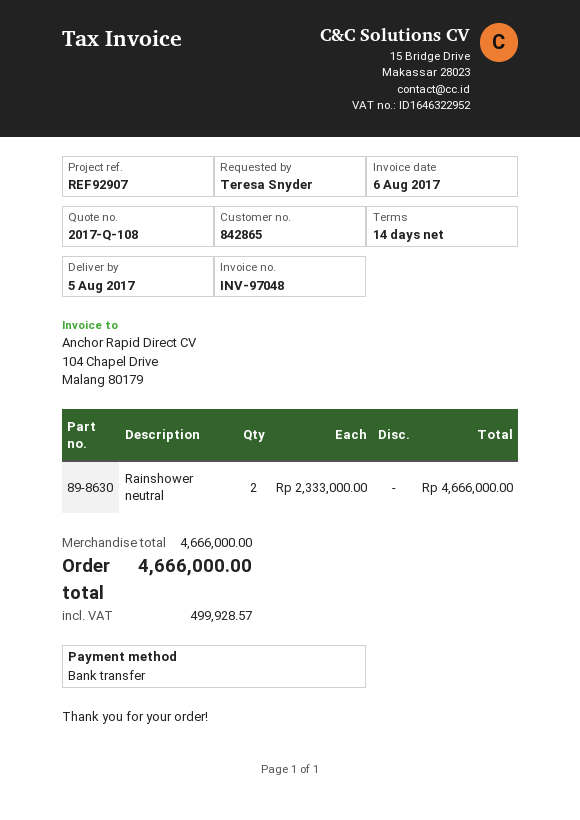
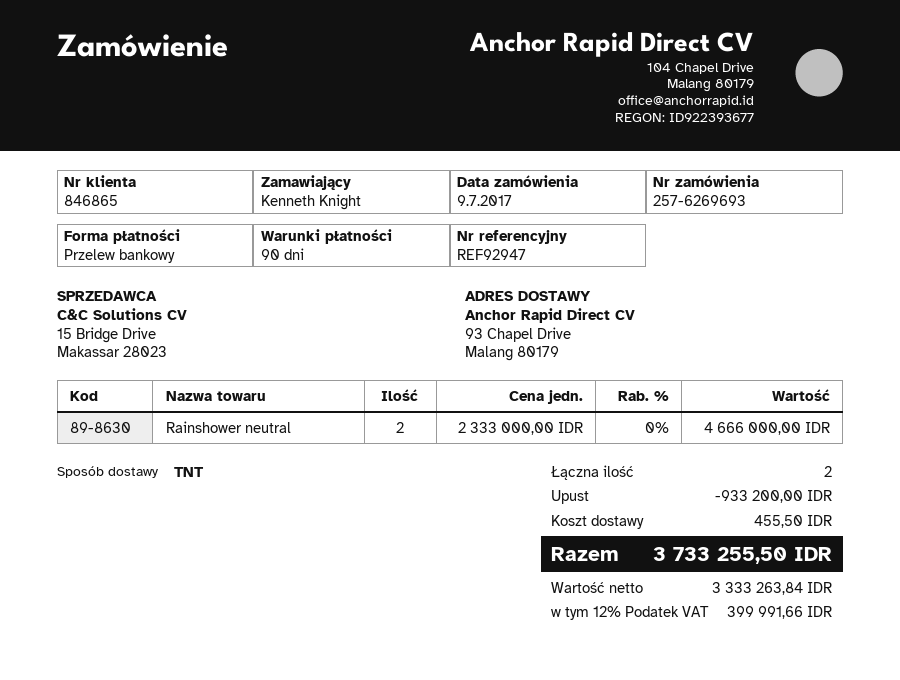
payment terms: 14 days -> 90 days
customer number: 842865 -> 846865
reference: REF92907 -> REF92947
ordered by: Teresa Snyder -> Kenneth Knight
discount: none -> 933200.00
shipping: none -> 455.50
tax: 499928.57 -> 399991.66
total: 4666000.00 -> 3733255.50

